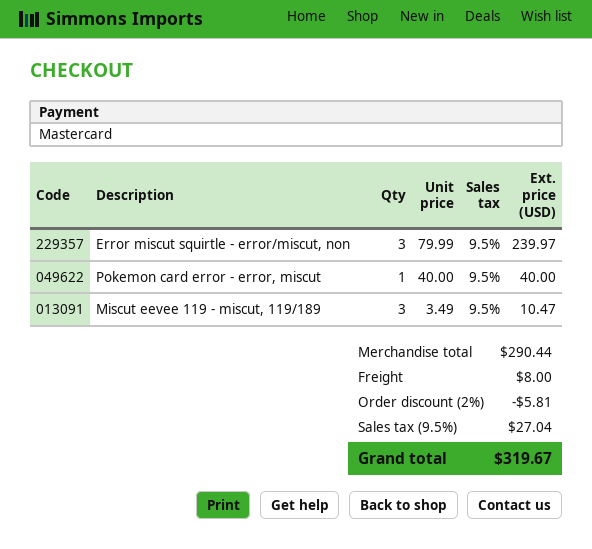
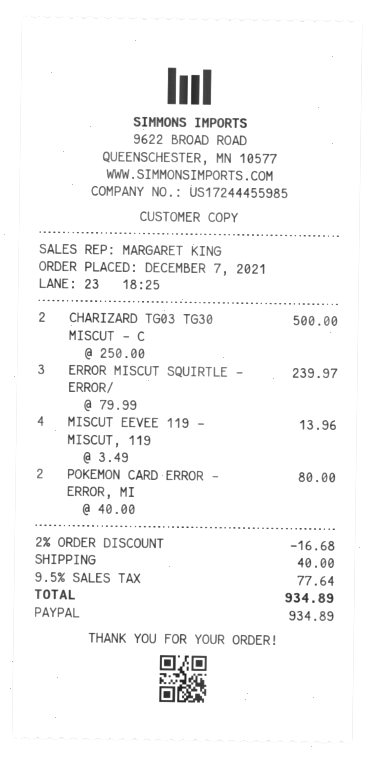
payment method: Mastercard -> PayPal
Pokemon card error - error, miscut: 1 x 40.00 = 40.00 -> 2 x 40.00 = 80.00
Miscut eevee 119 - miscut, 119/189: 3 x 3.49 = 10.47 -> 4 x 3.49 = 13.96
CHARIZARD TG03 TG30 MISCUT - C: none -> 2 x 250.00 = 500.00
discount: 2% = 5.81 -> 2% = 16.68
shipping: 8.00 -> 40.00
tax: 9.5% = 27.04 -> 9.5% = 77.64
total: 319.67 -> 934.89

